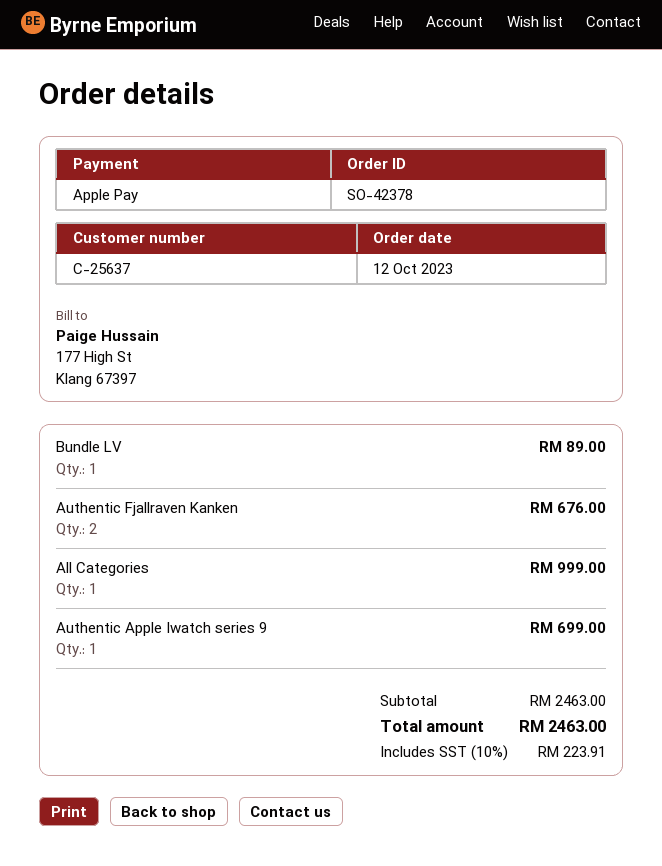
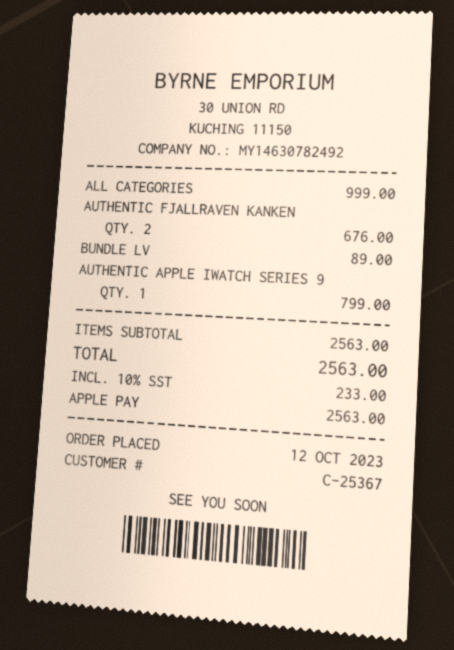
customer number: C-25637 -> C-25367
Authentic Apple Iwatch series 9: 1 for 699.00 -> 1 for 799.00
subtotal: 2463.00 -> 2563.00
tax: 10% = 223.91 -> 10% = 233.00
total: 2463.00 -> 2563.00

